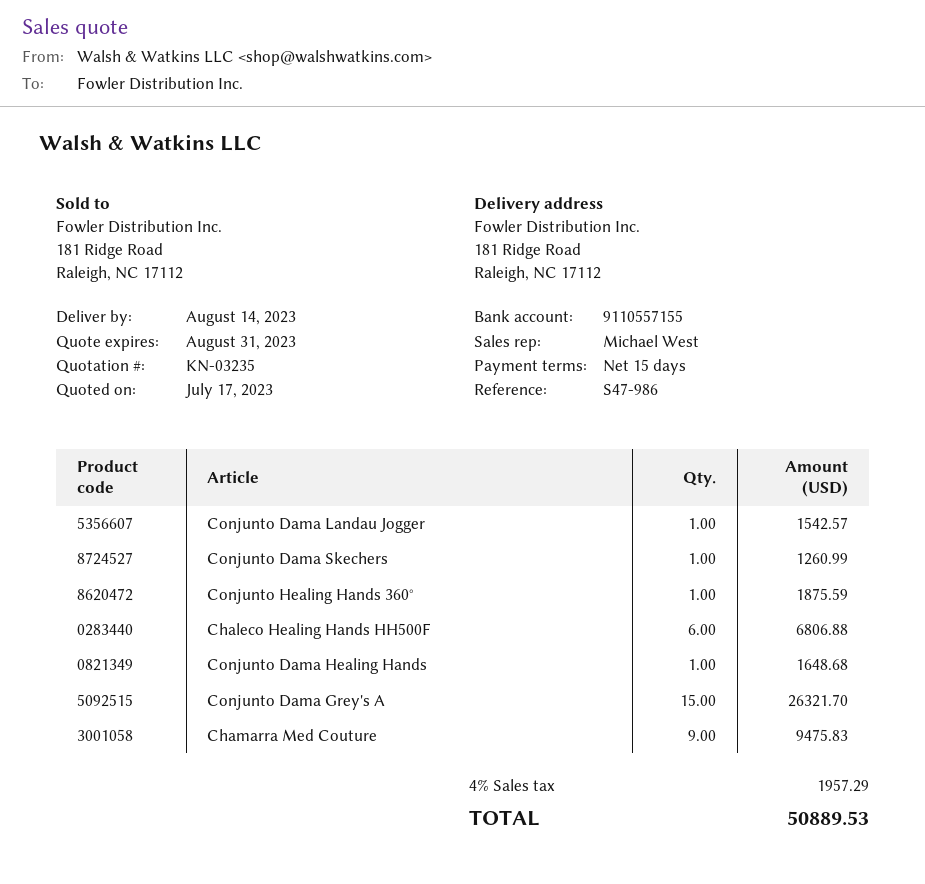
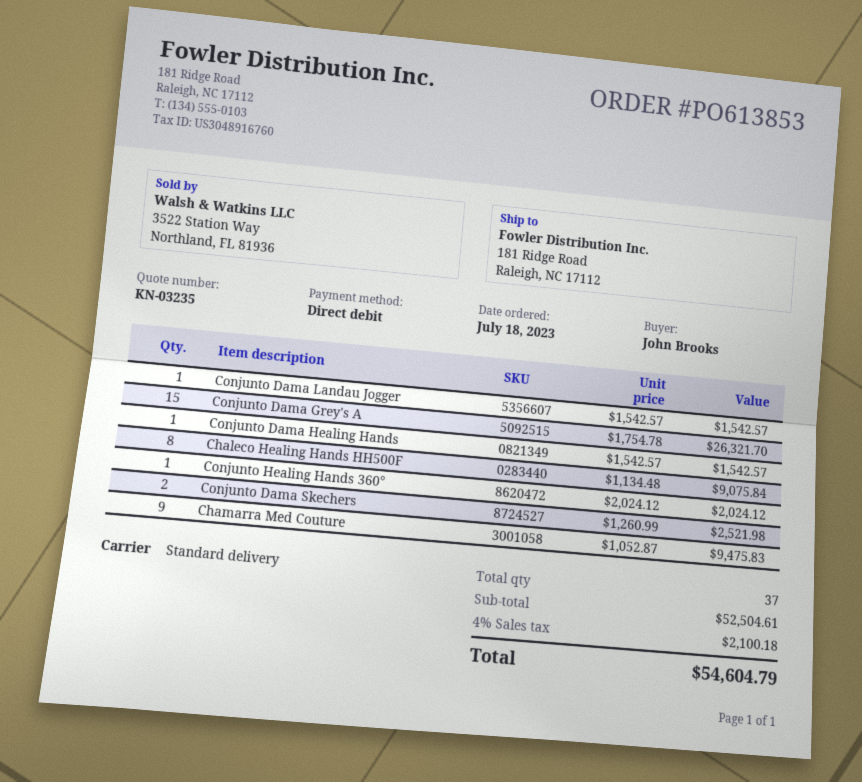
Conjunto Dama Skechers: 1 for 1260.99 -> 2 for 2521.98
Conjunto Healing Hands 360°: 1 for 1875.59 -> 1 for 2024.12
Chaleco Healing Hands HH500F: 6 for 6806.88 -> 8 for 9075.84
Conjunto Dama Healing Hands: 1 for 1648.68 -> 1 for 1542.57
tax: 4% = 1957.29 -> 4% = 2100.18
total: 50889.53 -> 54604.79

